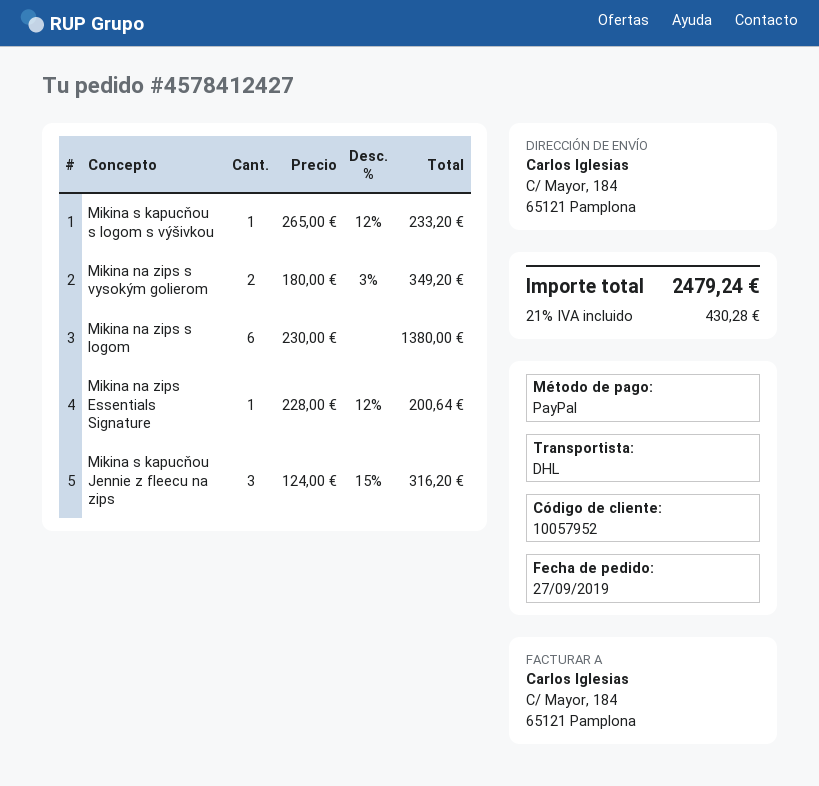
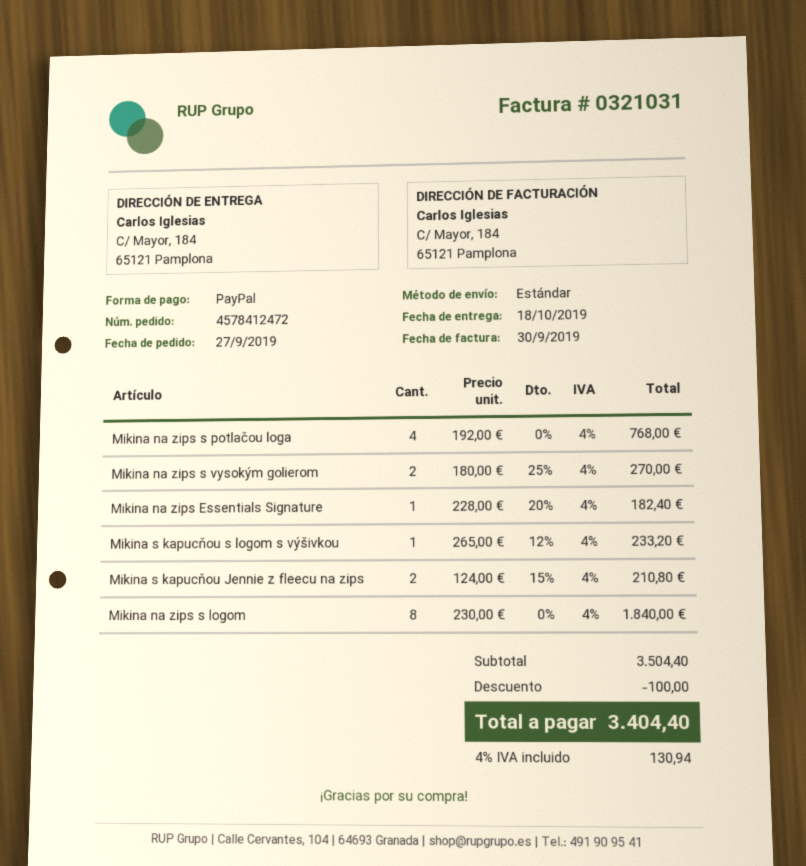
order number: 4578412427 -> 4578412472
shipping method: DHL -> standard
Mikina na zips s vysokým golierom: 2 x 180.00 - 3% = 349.20 -> 2 x 180.00 - 25% = 270.00
Mikina na zips s logom: 6 x 230.00 = 1380.00 -> 8 x 230.00 = 1840.00
Mikina na zips Essentials Signature: 1 x 228.00 - 12% = 200.64 -> 1 x 228.00 - 20% = 182.40
Mikina s kapucňou Jennie z fleecu na zips: 3 x 124.00 - 15% = 316.20 -> 2 x 124.00 - 15% = 210.80
Mikina na zips s potlačou loga: none -> 4 x 192.00 = 768.00
discount: none -> 100.00
tax: 21% = 430.28 -> 4% = 130.94
total: 2479.24 -> 3404.40

